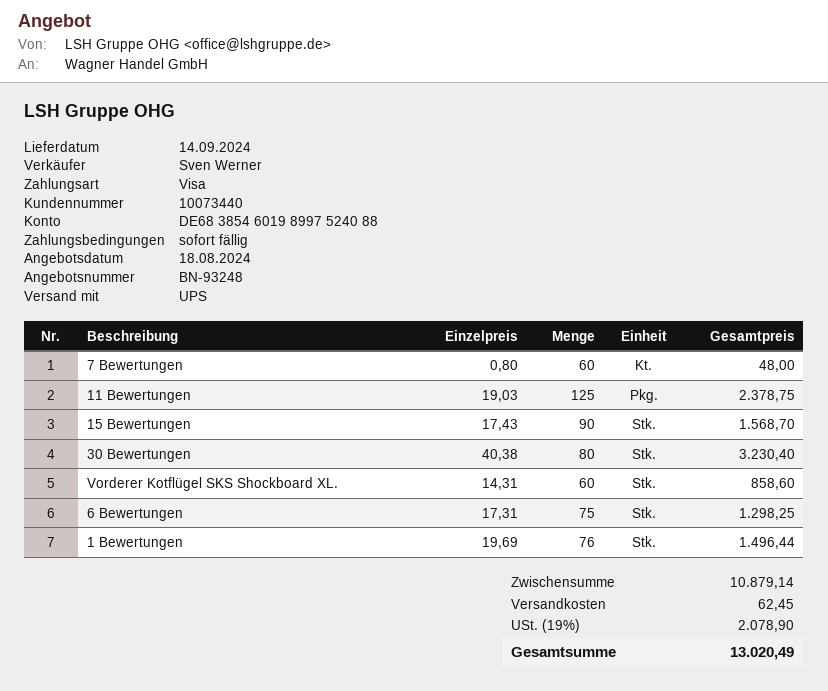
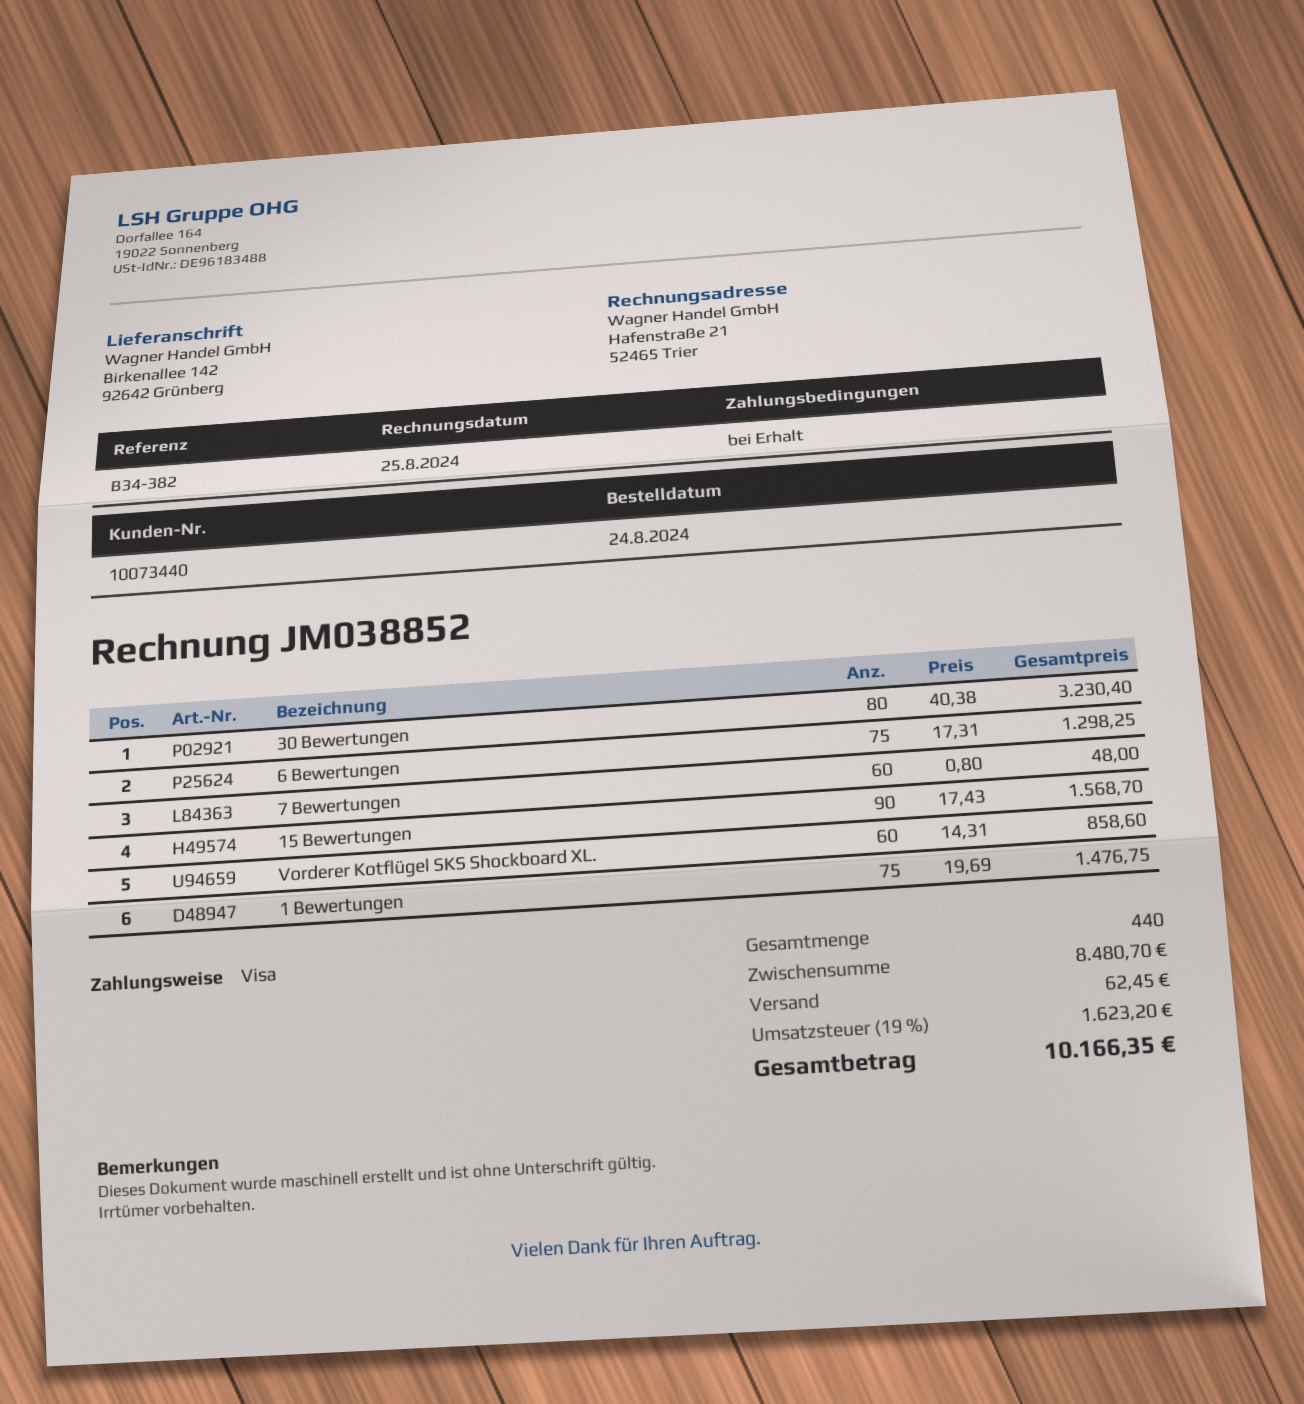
11 Bewertungen: 125 x 19.03 = 2378.75 -> none
1 Bewertungen: 76 x 19.69 = 1496.44 -> 75 x 19.69 = 1476.75
subtotal: 10879.14 -> 8480.70
tax: 19% = 2078.90 -> 19% = 1623.20
total: 13020.49 -> 10166.35

